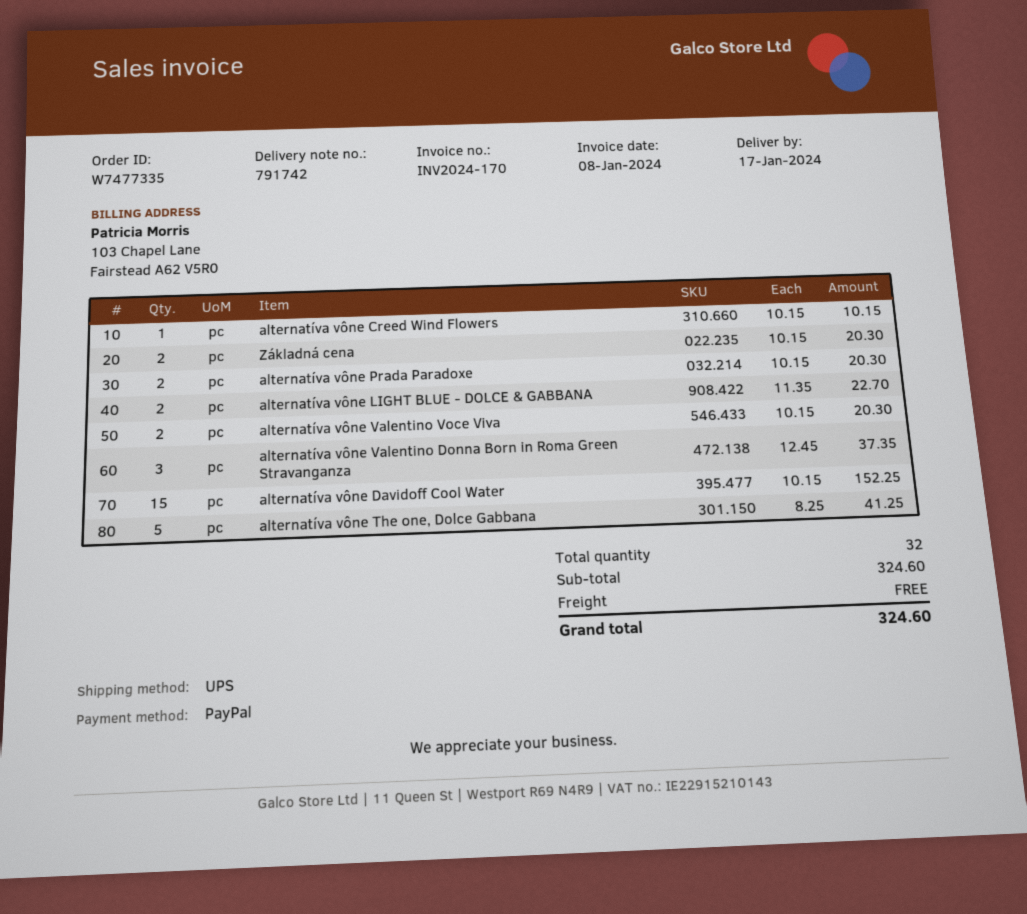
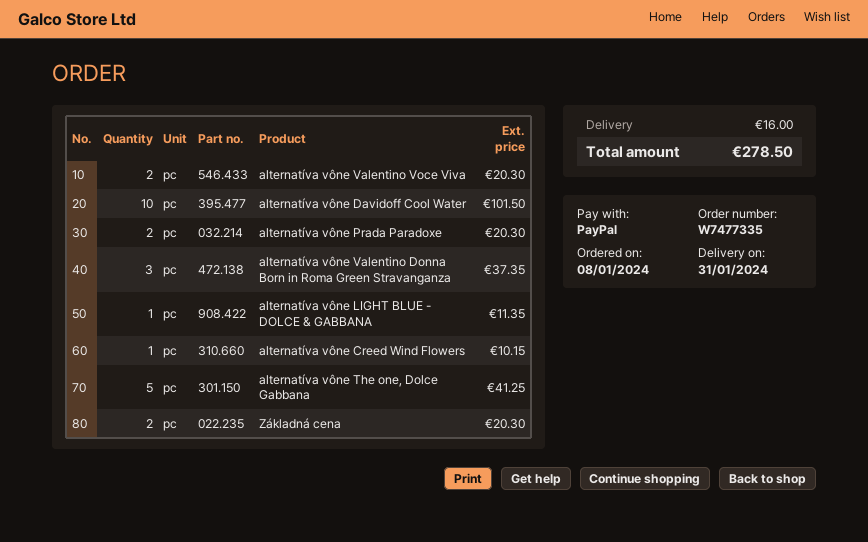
delivery date: 2024-01-17 -> 2024-01-31
alternatíva vône LIGHT BLUE - DOLCE & GABBANA: 2 for 22.70 -> 1 for 11.35
alternatíva vône Davidoff Cool Water: 15 for 152.25 -> 10 for 101.50
shipping: 0.00 -> 16.00
total: 324.60 -> 278.50

